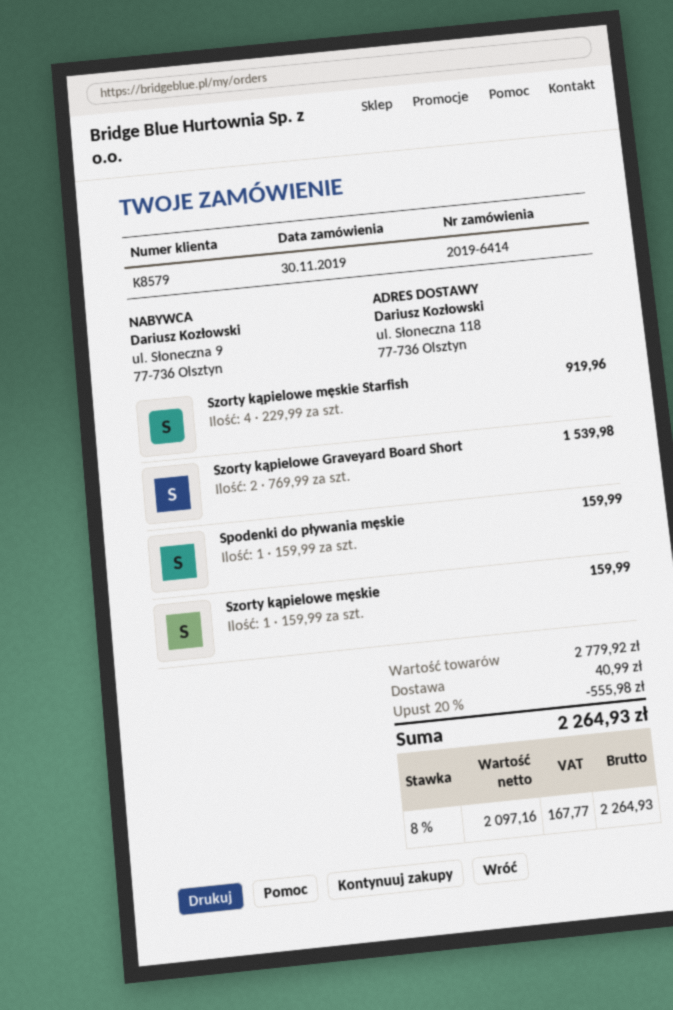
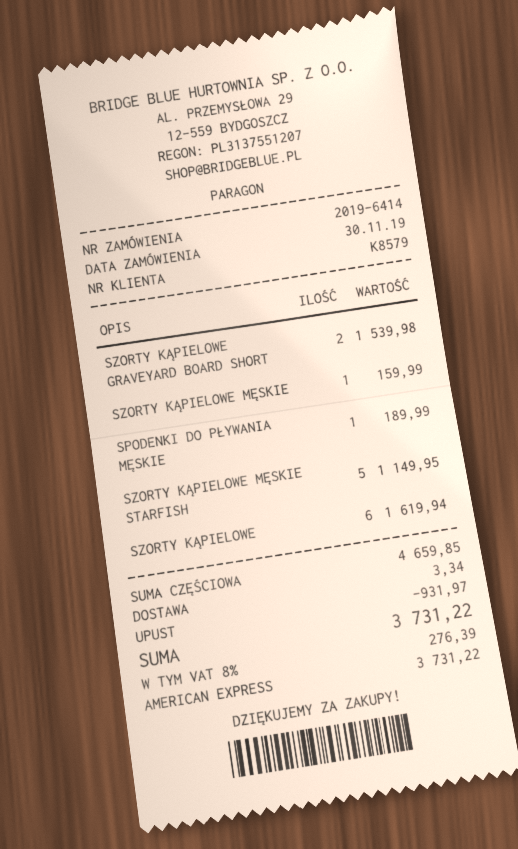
Szorty kąpielowe męskie Starfish: 4 for 919.96 -> 5 for 1149.95
Spodenki do pływania męskie: 1 for 159.99 -> 1 for 189.99
SZORTY KĄPIELOWE: none -> 6 for 1619.94
subtotal: 2779.92 -> 4659.85
discount: 555.98 -> 931.97
shipping: 40.99 -> 3.34
tax: 8% = 167.77 -> 8% = 276.39
total: 2264.93 -> 3731.22

